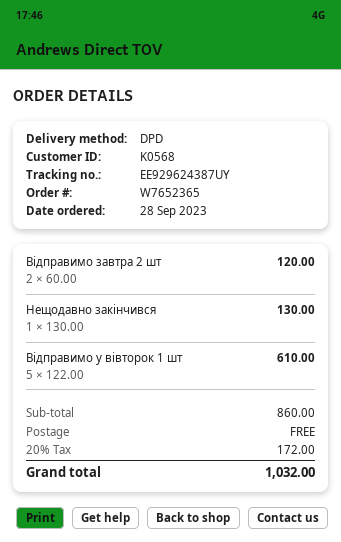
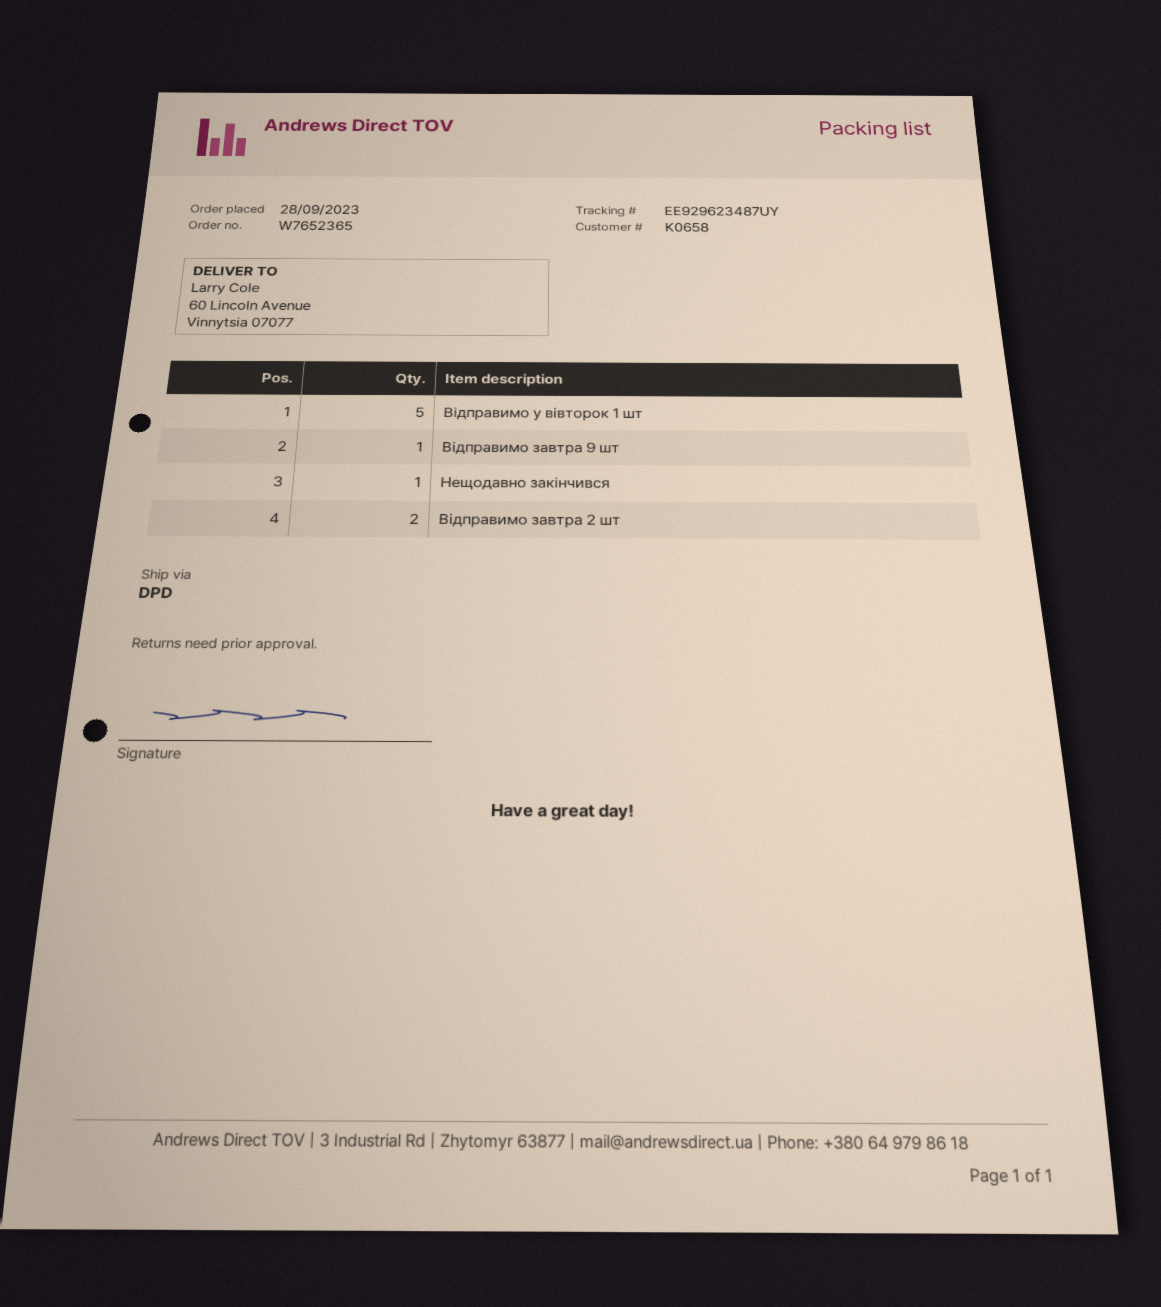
customer number: K0568 -> K0658
tracking number: EE929624387UY -> EE929623487UY
Відправимо завтра 9 шт: none -> 1

